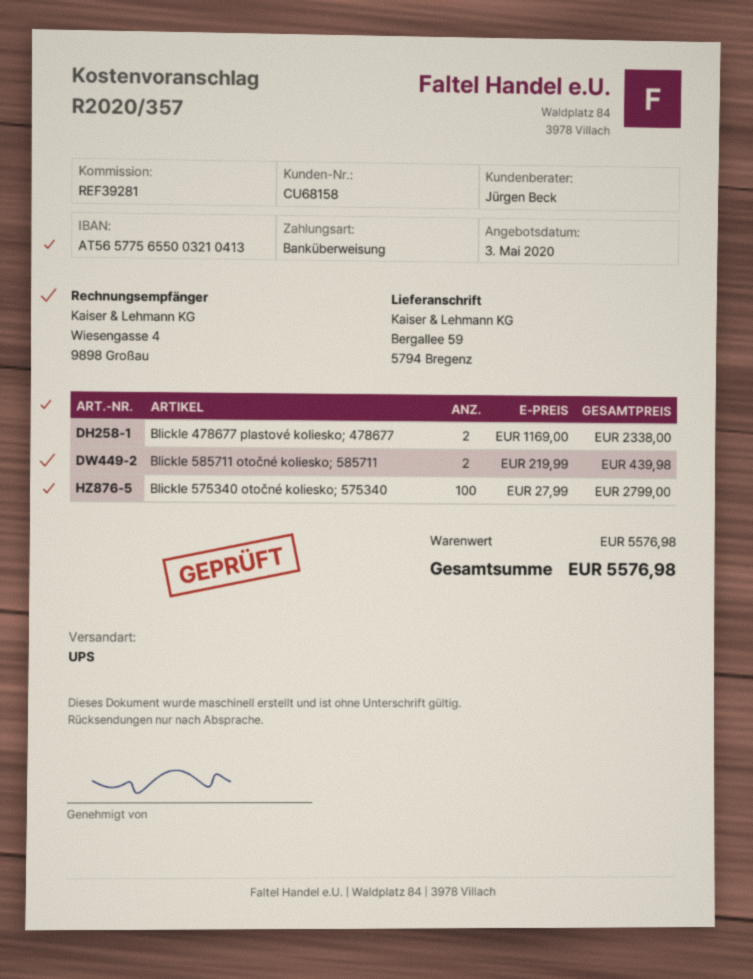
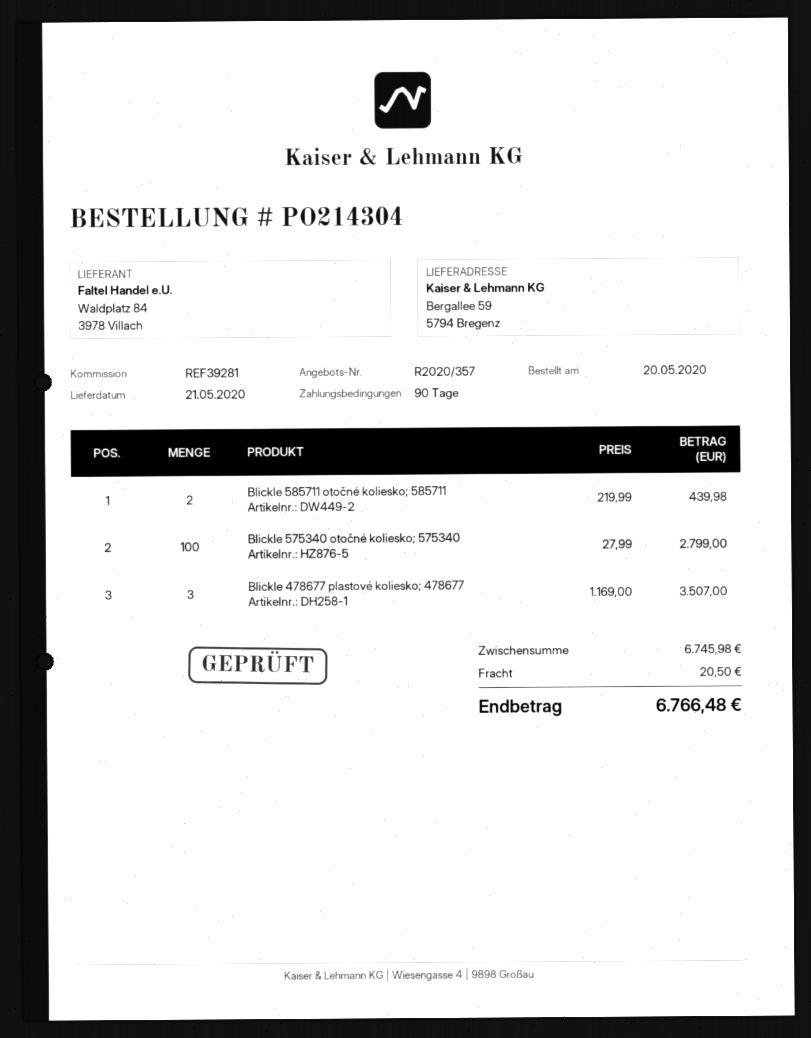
Blickle 478677 plastové koliesko; 478677: 2 x 1169.00 = 2338.00 -> 3 x 1169.00 = 3507.00
subtotal: 5576.98 -> 6745.98
shipping: none -> 20.50
total: 5576.98 -> 6766.48

